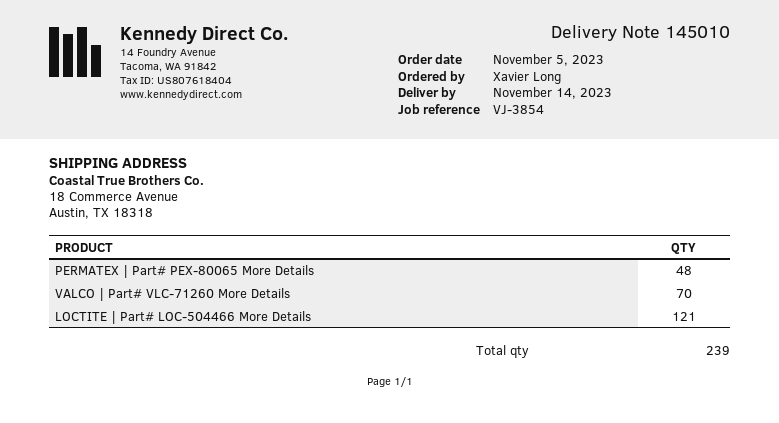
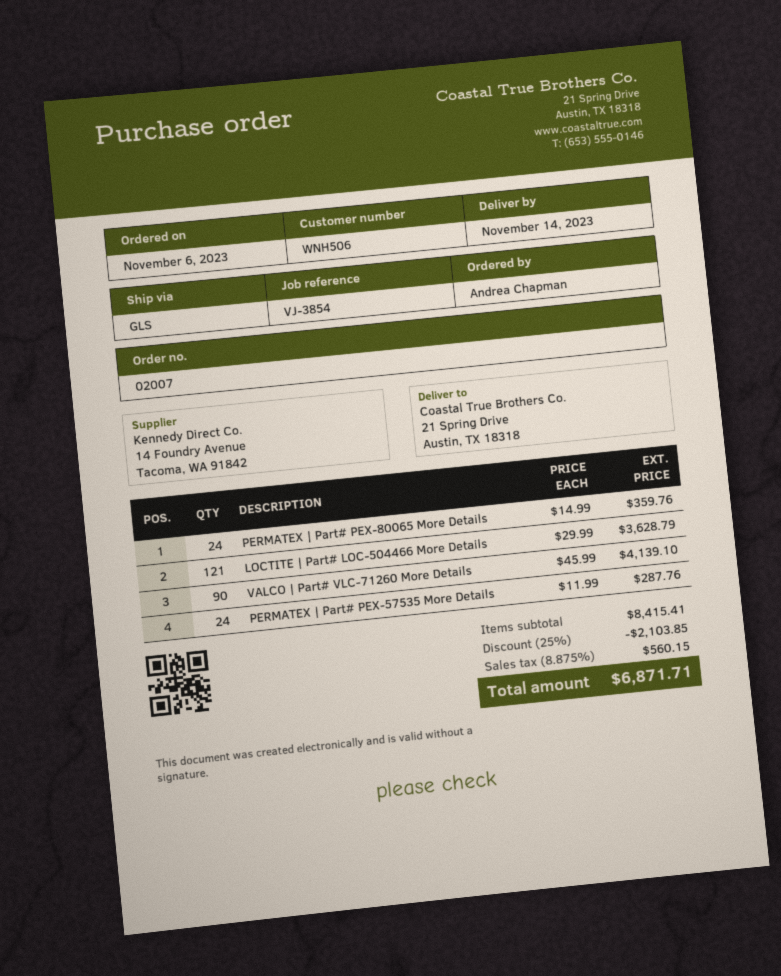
order date: 2023-11-05 -> 2023-11-06
ordered by: Xavier Long -> Andrea Chapman
ship to: 18 Commerce Avenue, Austin, TX 18318 -> 21 Spring Drive, Austin, TX 18318
PERMATEX | Part# PEX-80065 More Details: 48 -> 24
VALCO | Part# VLC-71260 More Details: 70 -> 90
PERMATEX | Part# PEX-57535 More Details: none -> 24

